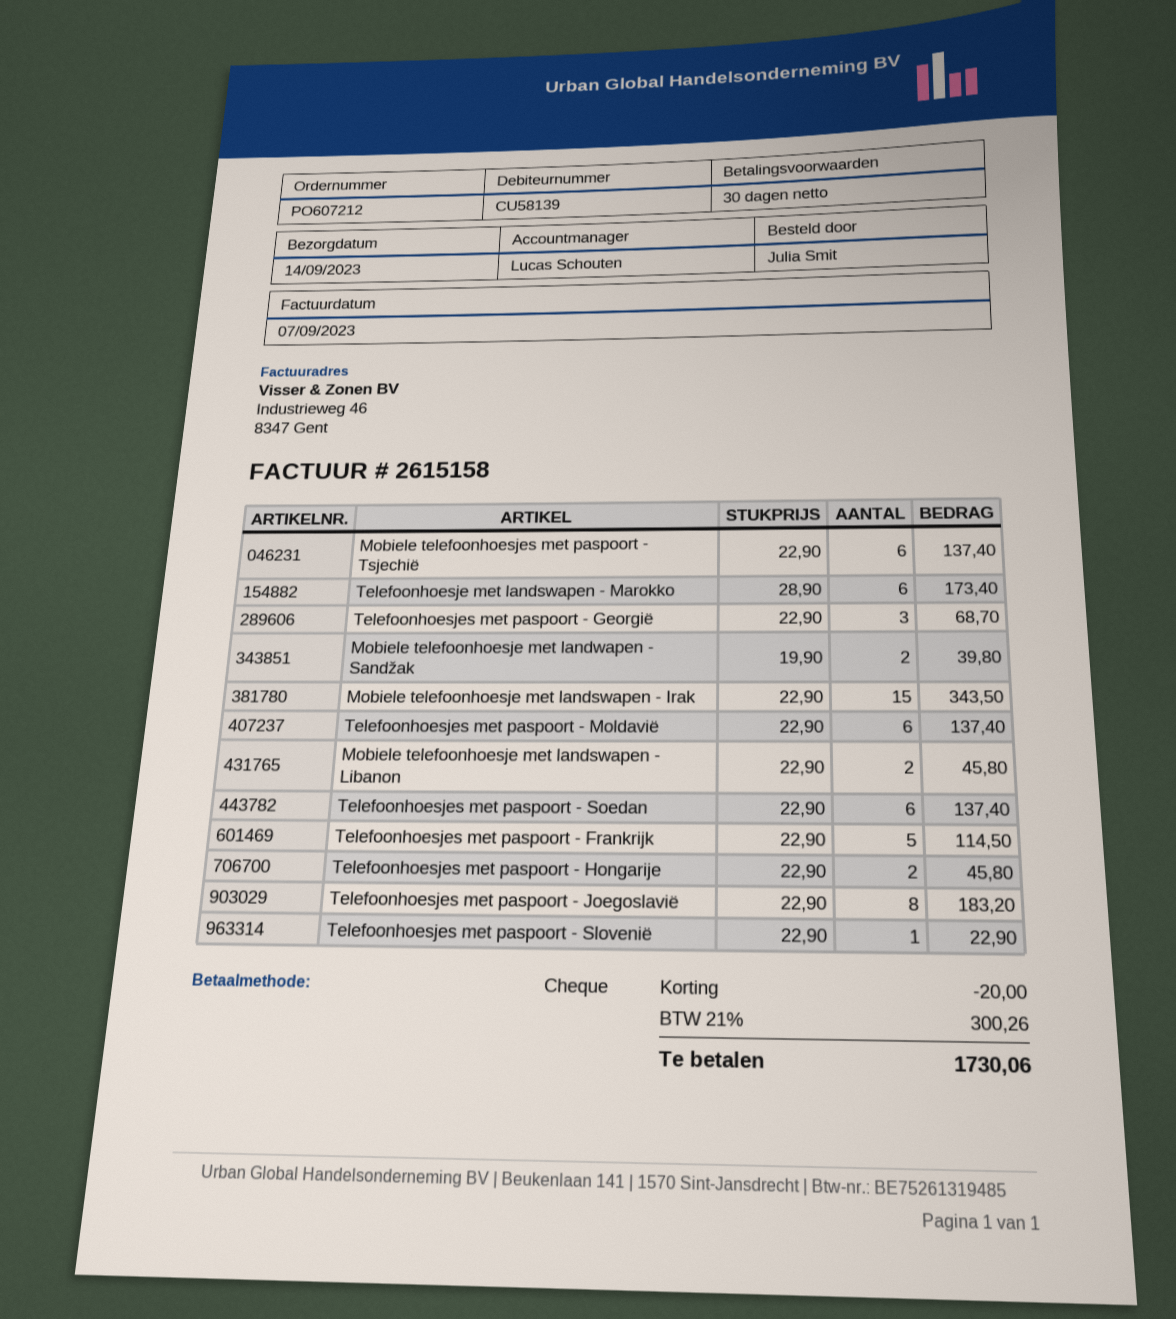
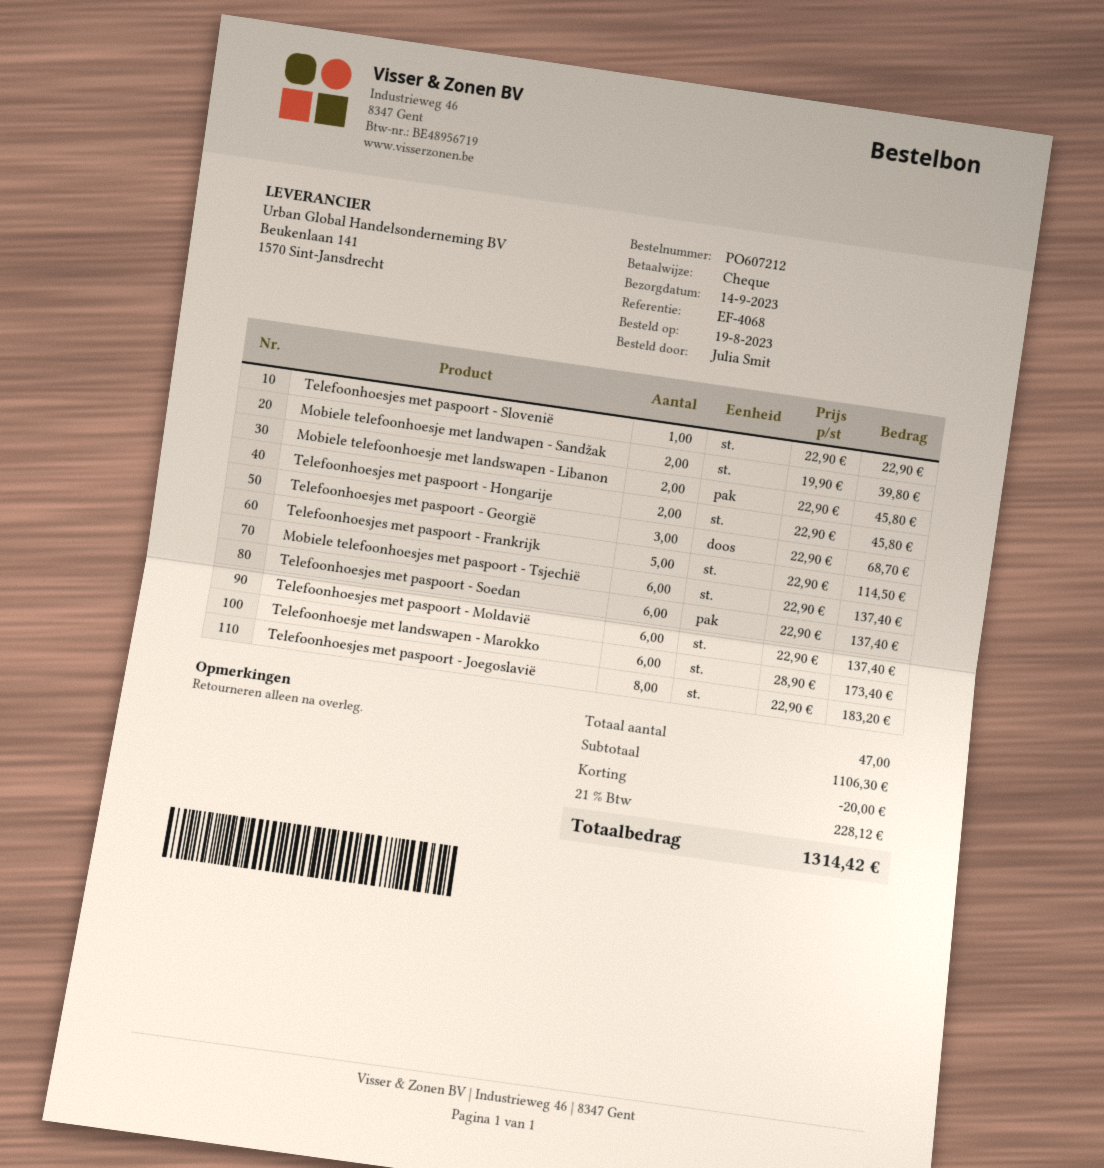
Mobiele telefoonhoesje met landswapen - Irak: 15 x 22.90 = 343.50 -> none
tax: 21% = 300.26 -> 21% = 228.12
total: 1730.06 -> 1314.42

